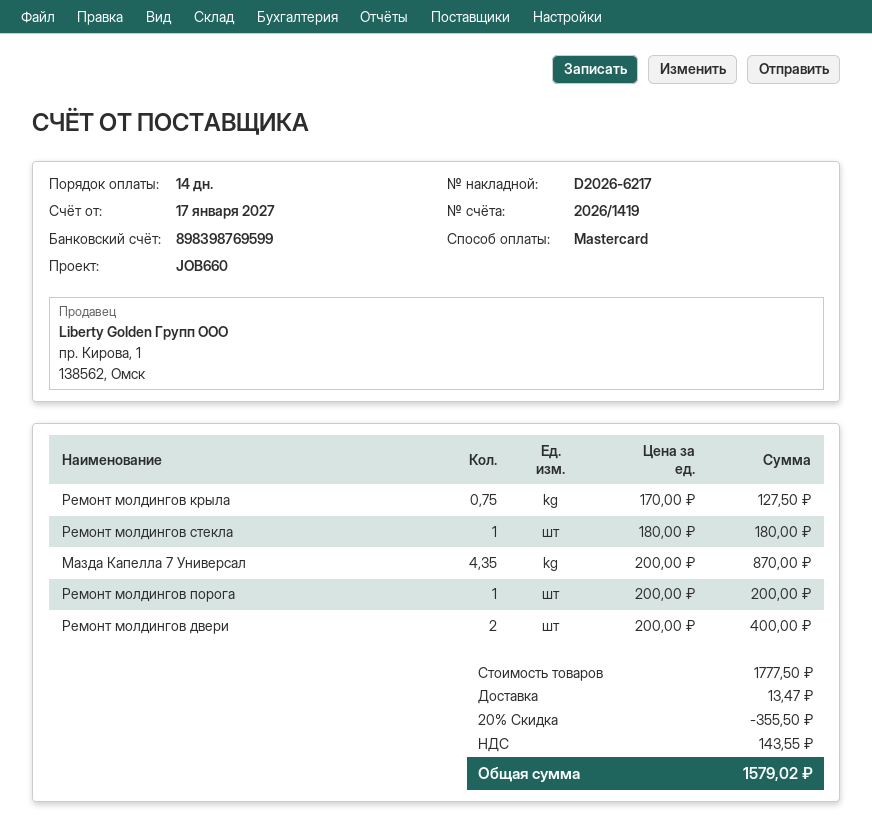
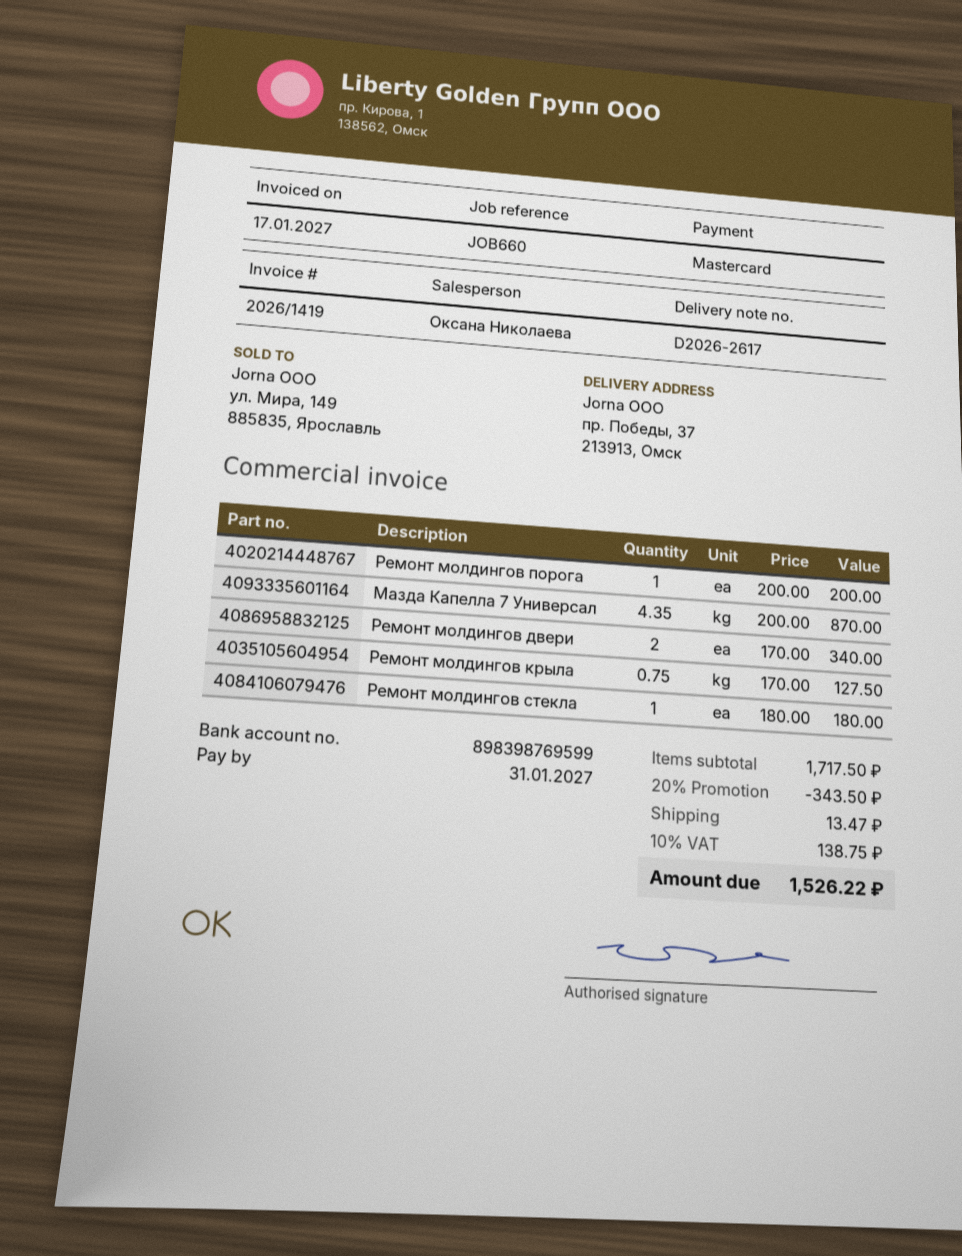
delivery note number: D2026-6217 -> D2026-2617
Ремонт молдингов двери: 2 x 200.00 = 400.00 -> 2 x 170.00 = 340.00
subtotal: 1777.50 -> 1717.50
discount: 20% = 355.50 -> 20% = 343.50
tax: 143.55 -> 138.75
total: 1579.02 -> 1526.22

